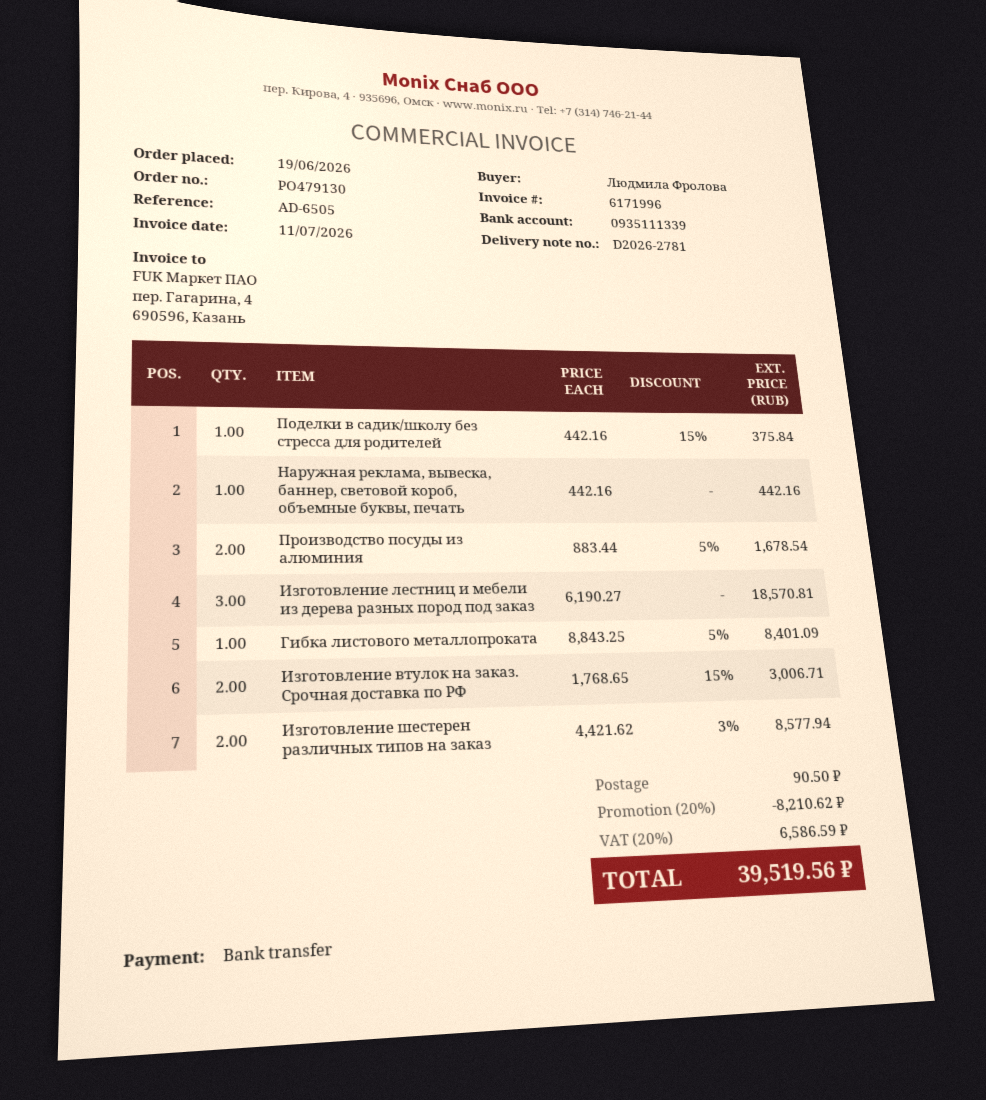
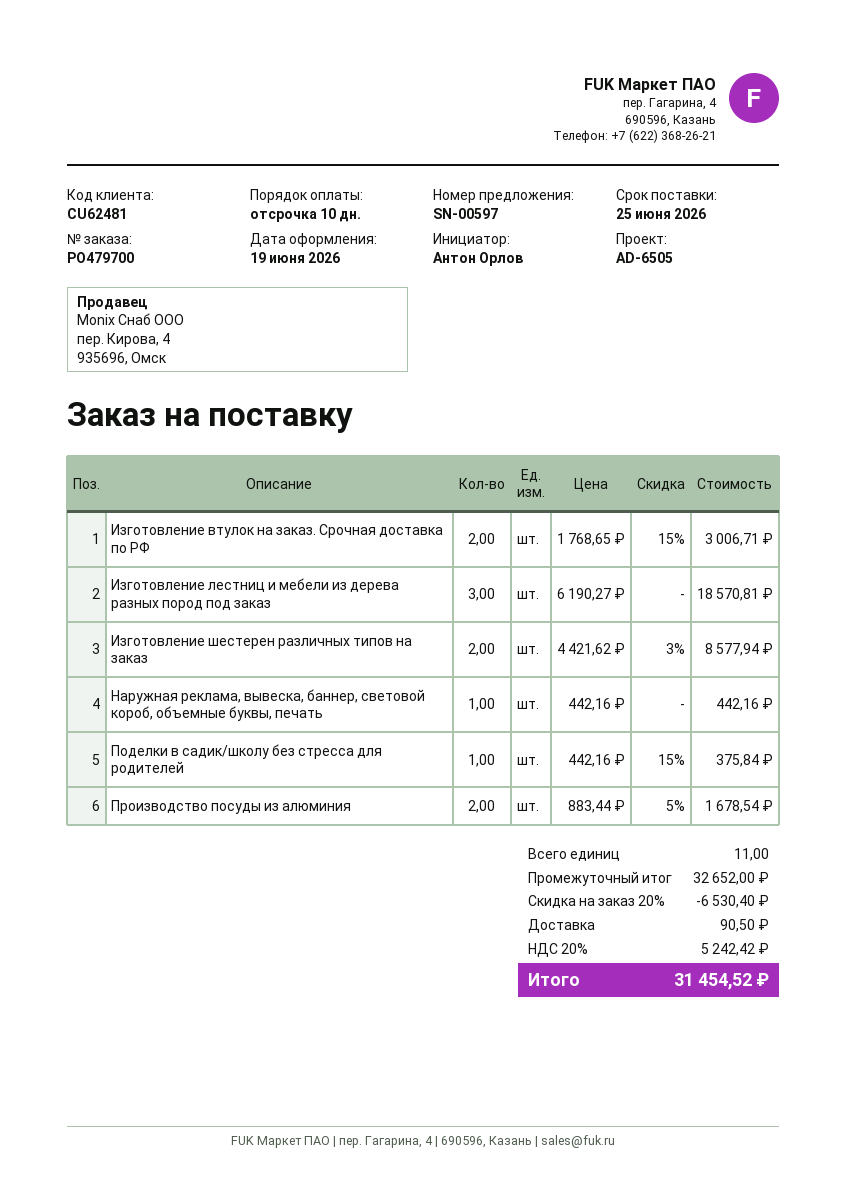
order number: PO479130 -> PO479700
ordered by: Людмила Фролова -> Антон Орлов
Гибка листового металлопроката: 1 x 8843.25 - 5% = 8401.09 -> none
discount: 20% = 8210.62 -> 20% = 6530.40
tax: 20% = 6586.59 -> 20% = 5242.42
total: 39519.56 -> 31454.52

